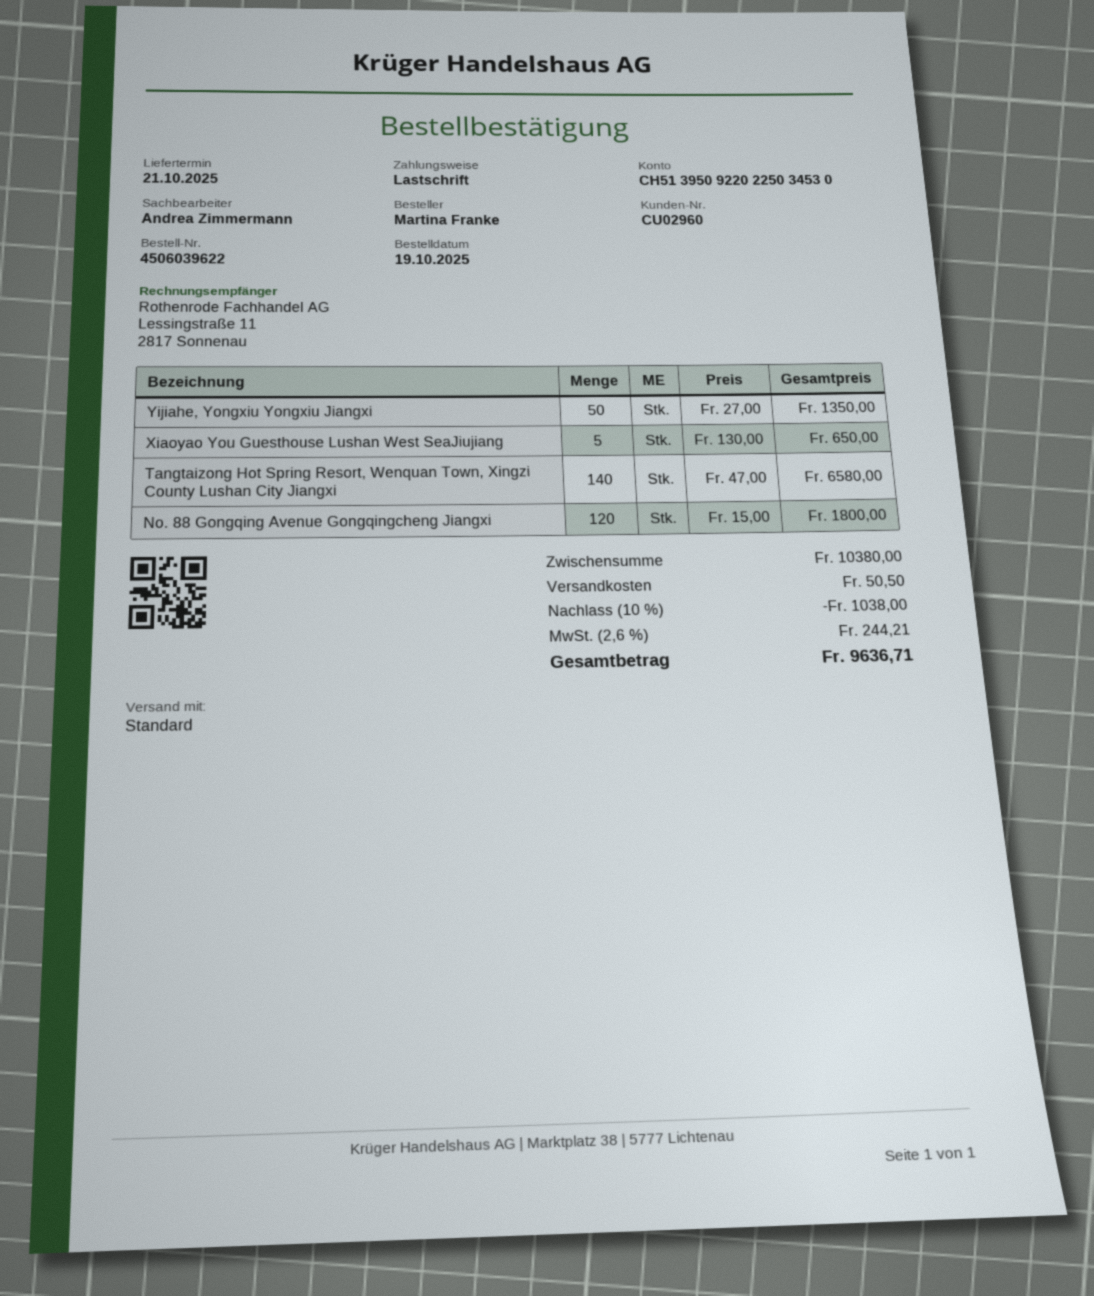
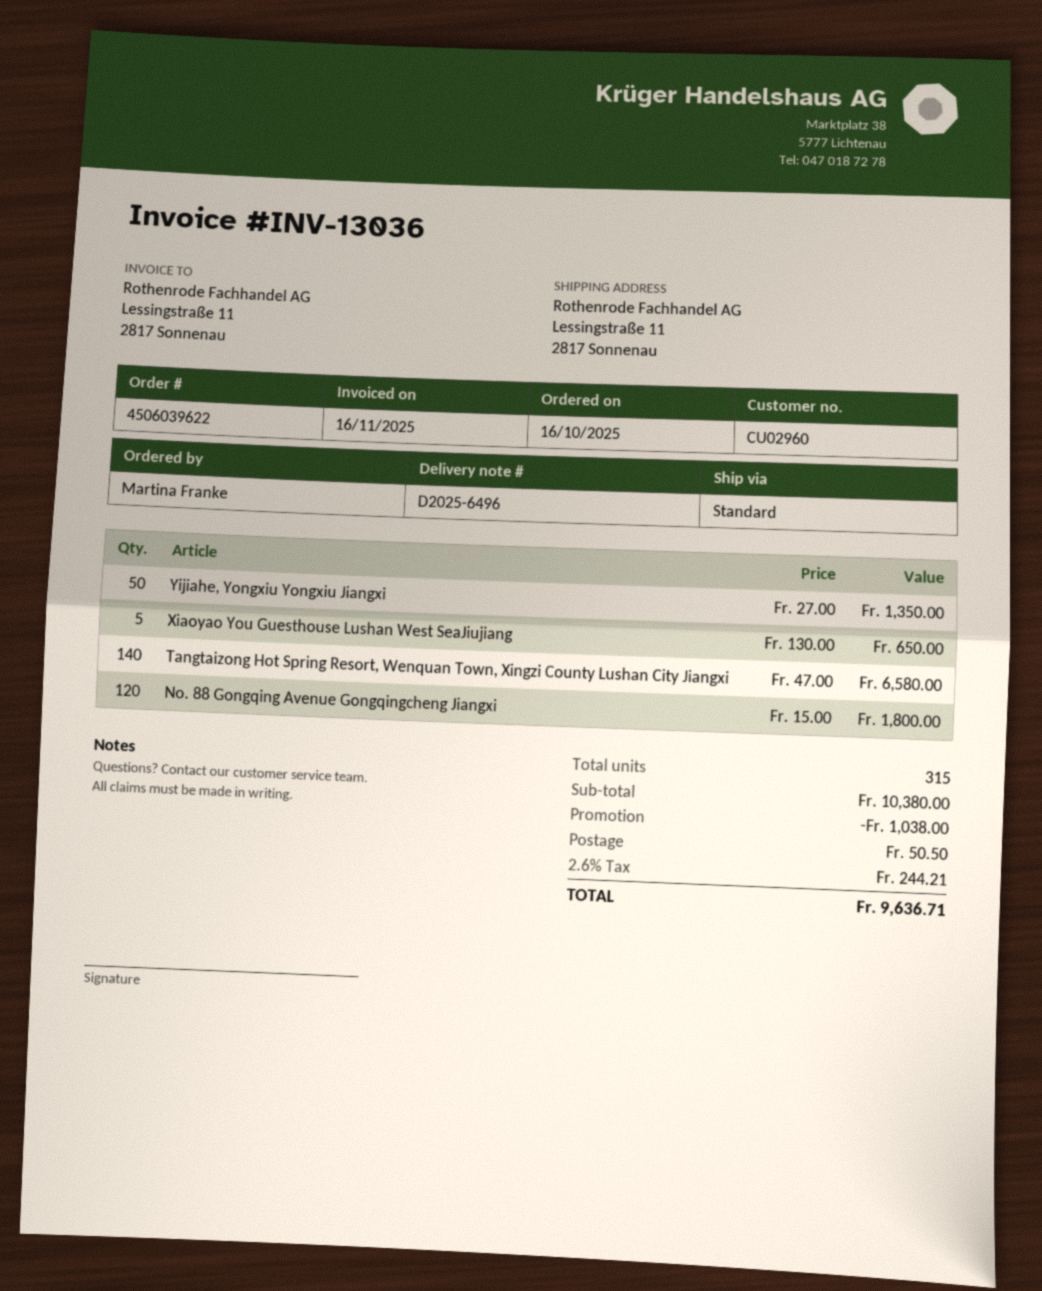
order date: 2025-10-19 -> 2025-10-16

